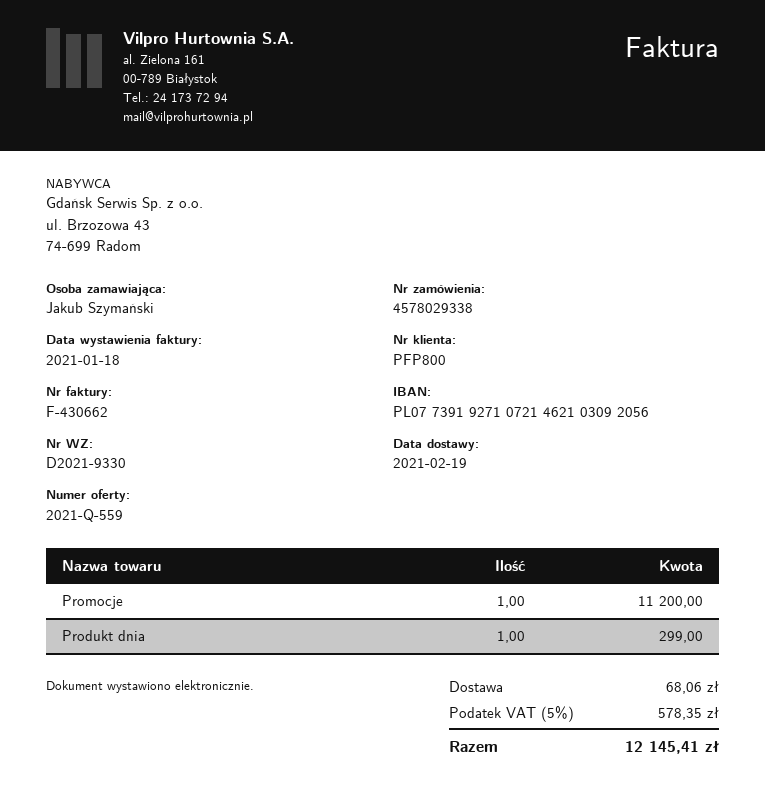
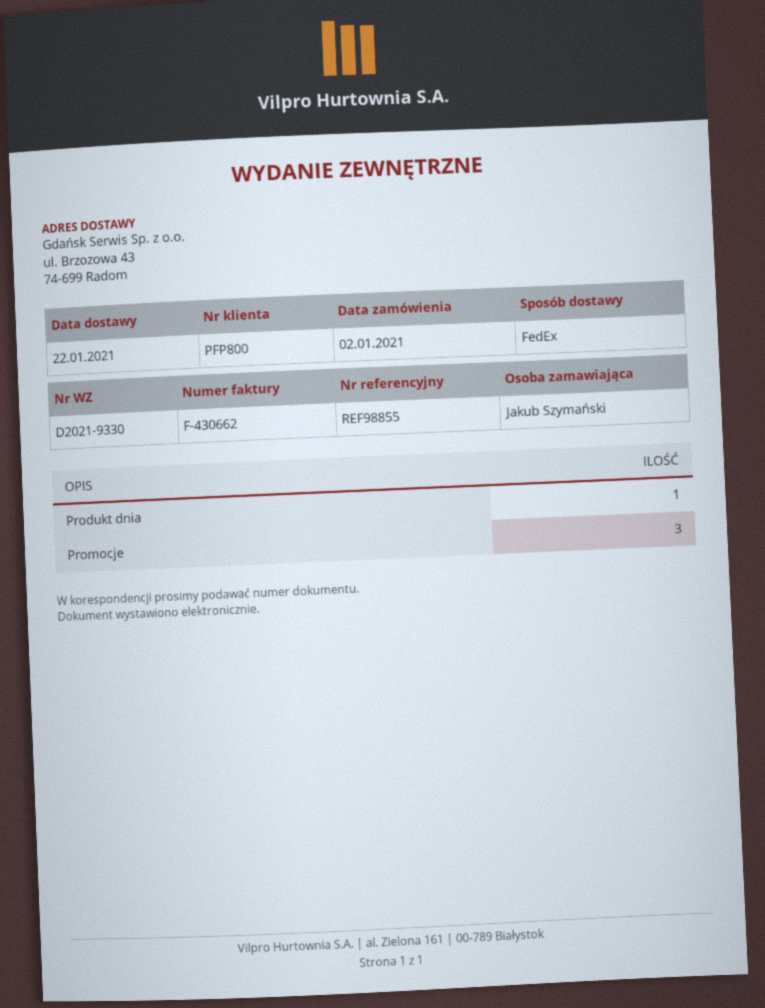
delivery date: 2021-02-19 -> 2021-01-22
Promocje: 1 -> 3

